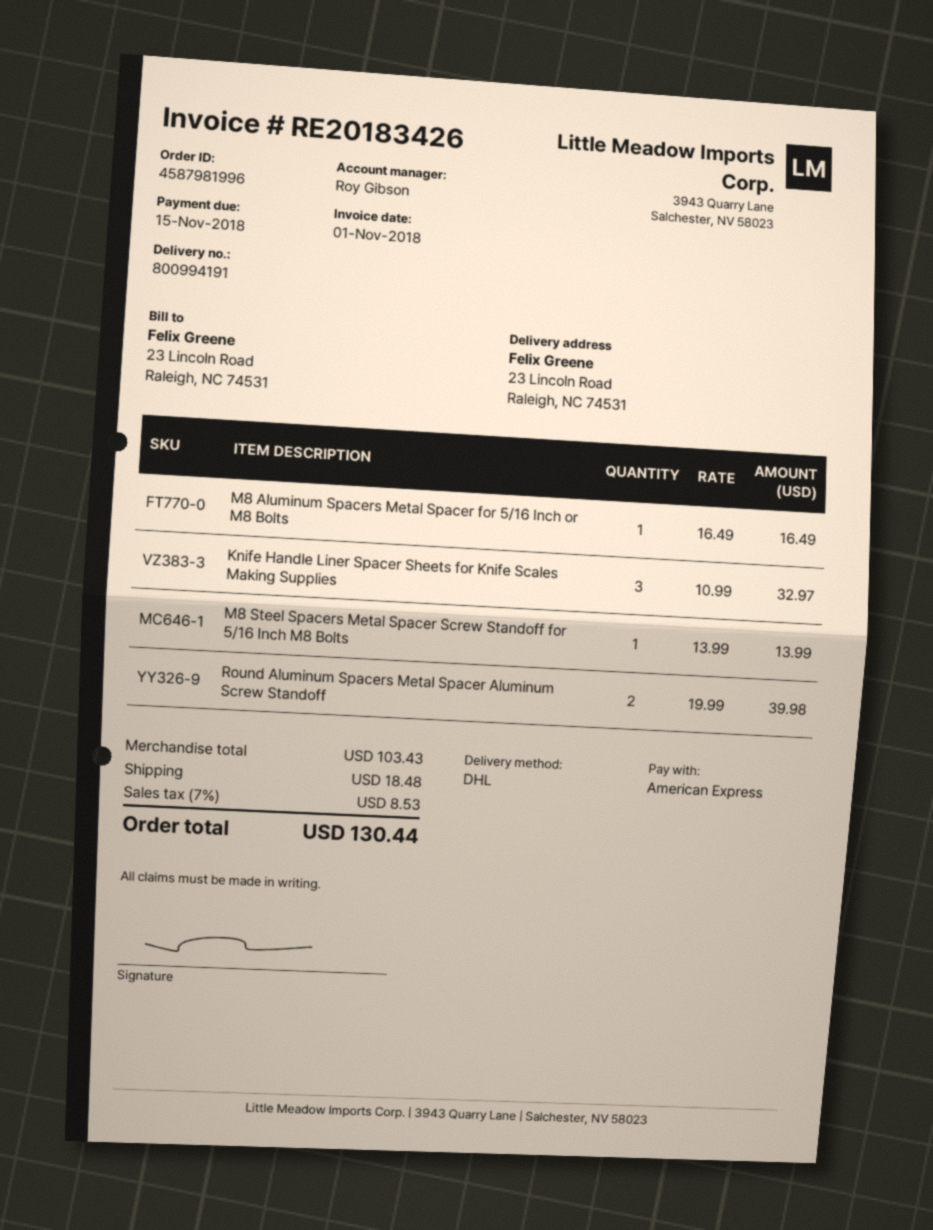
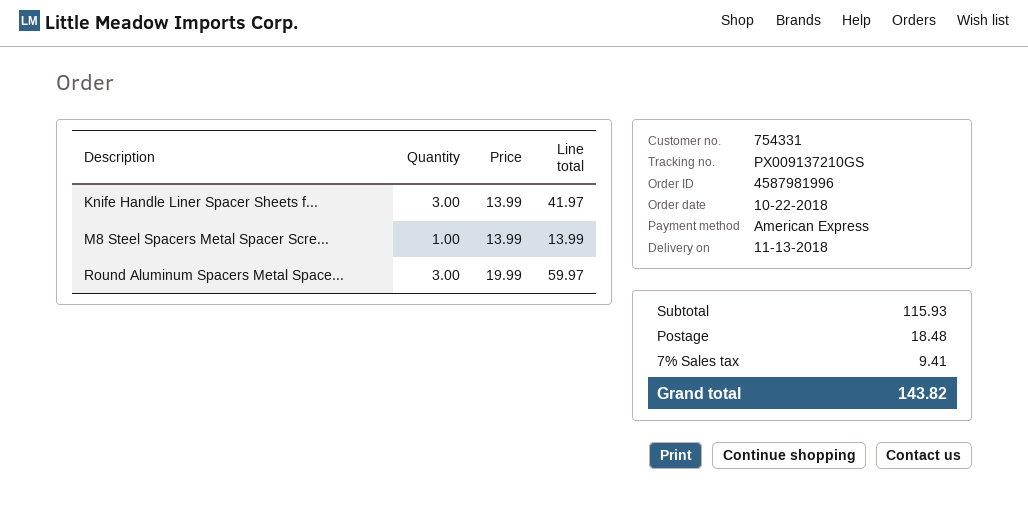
M8 Aluminum Spacers Metal Spacer for 5/16 Inch or M8 Bolts: 1 x 16.49 = 16.49 -> none
Knife Handle Liner Spacer Sheets for Knife Scales Making Supplies: 3 x 10.99 = 32.97 -> 3 x 13.99 = 41.97
Round Aluminum Spacers Metal Spacer Aluminum Screw Standoff: 2 x 19.99 = 39.98 -> 3 x 19.99 = 59.97
subtotal: 103.43 -> 115.93
tax: 7% = 8.53 -> 7% = 9.41
total: 130.44 -> 143.82

